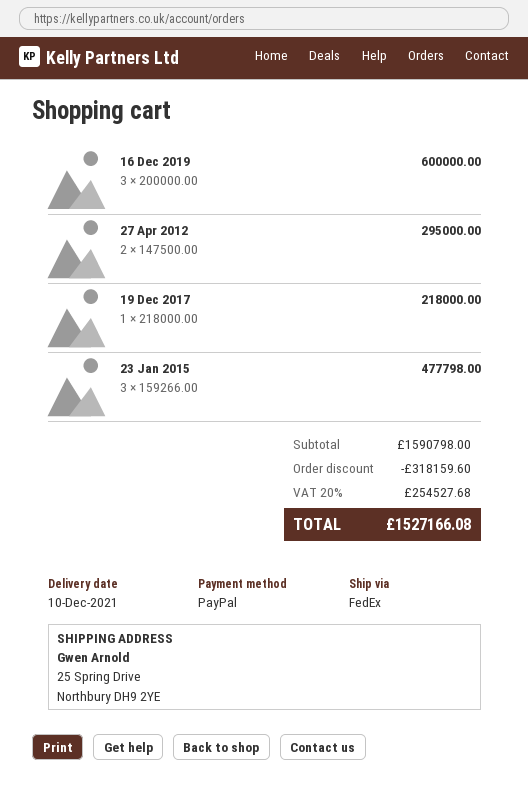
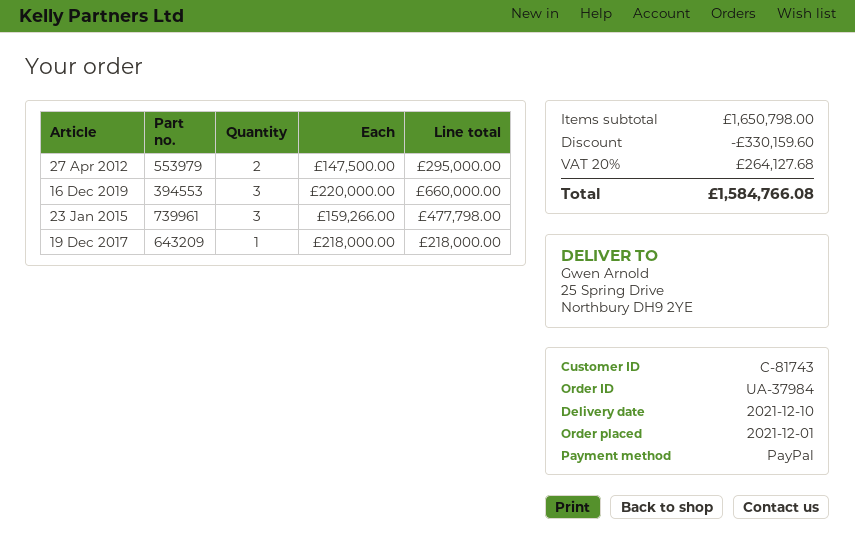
16 Dec 2019: 3 x 200000.00 = 600000.00 -> 3 x 220000.00 = 660000.00
subtotal: 1590798.00 -> 1650798.00
discount: 318159.60 -> 330159.60
tax: 20% = 254527.68 -> 20% = 264127.68
total: 1527166.08 -> 1584766.08

